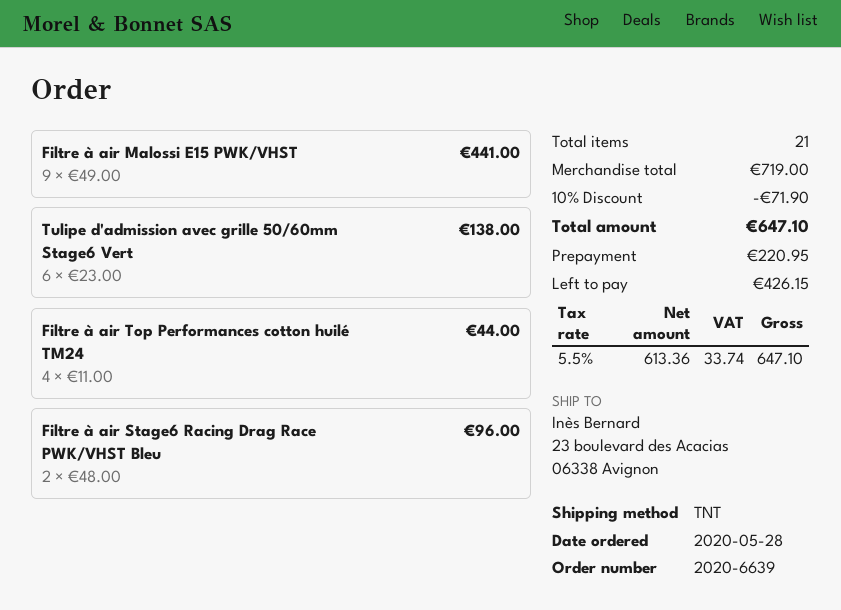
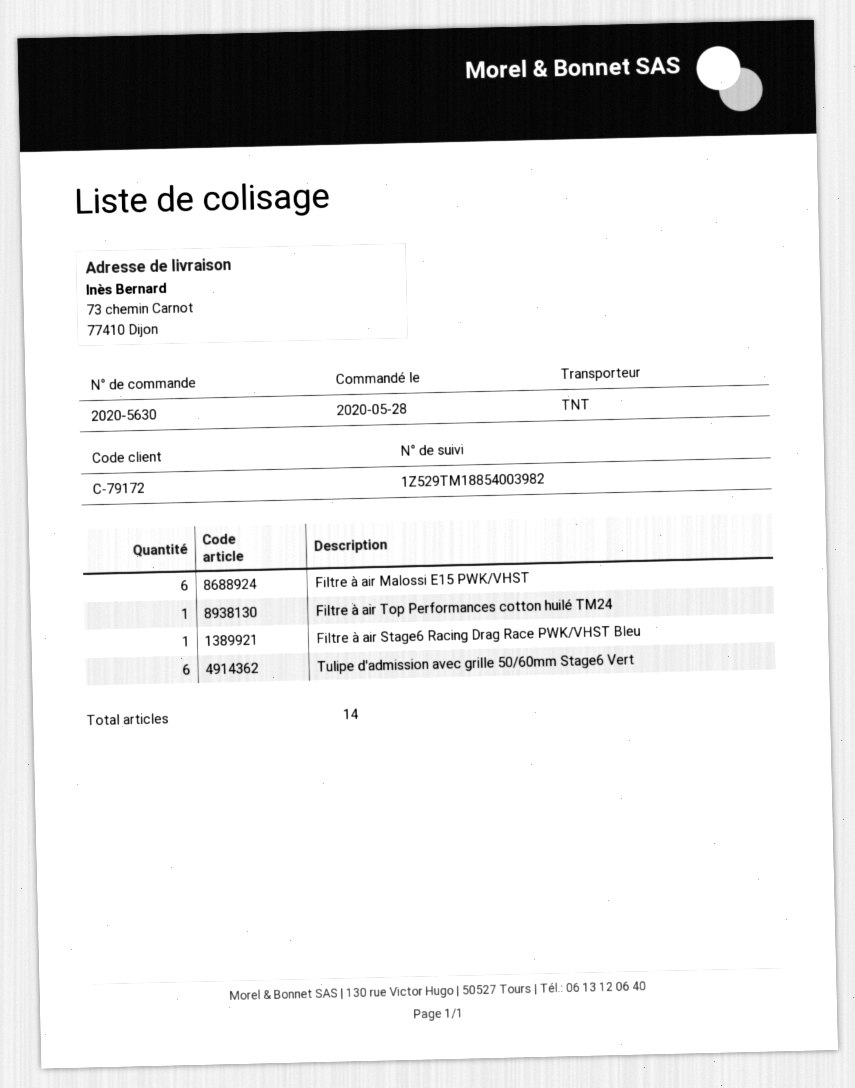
order number: 2020-6639 -> 2020-5630
ship to: 23 boulevard des Acacias, 06338 Avignon -> 73 chemin Carnot, 77410 Dijon
Filtre à air Malossi E15 PWK/VHST: 9 -> 6
Filtre à air Top Performances cotton huilé TM24: 4 -> 1
Filtre à air Stage6 Racing Drag Race PWK/VHST Bleu: 2 -> 1
total quantity: 21 -> 14

